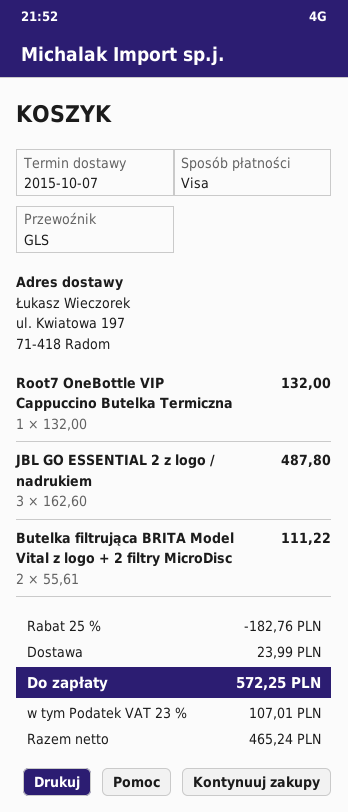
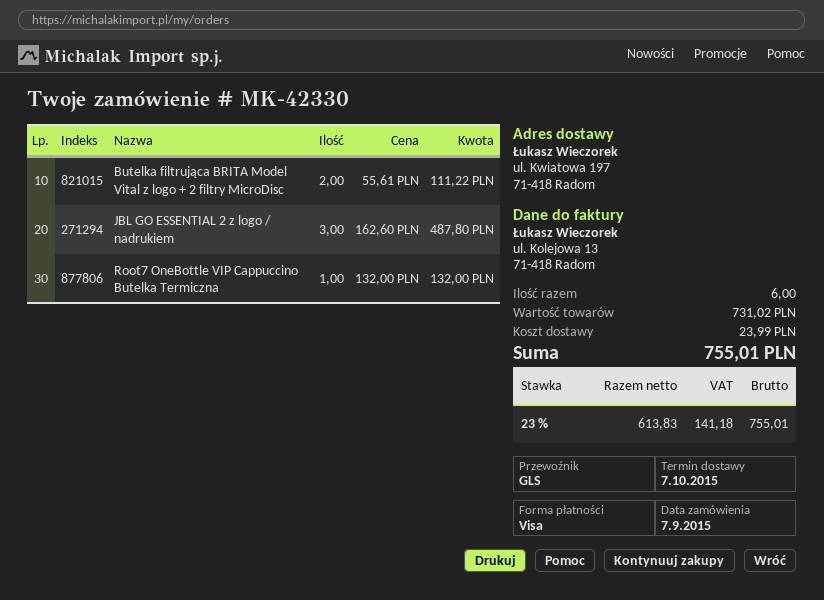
discount: 25% = 182.76 -> none
net: 465.24 -> 613.83
tax: 23% = 107.01 -> 23% = 141.18
total: 572.25 -> 755.01

